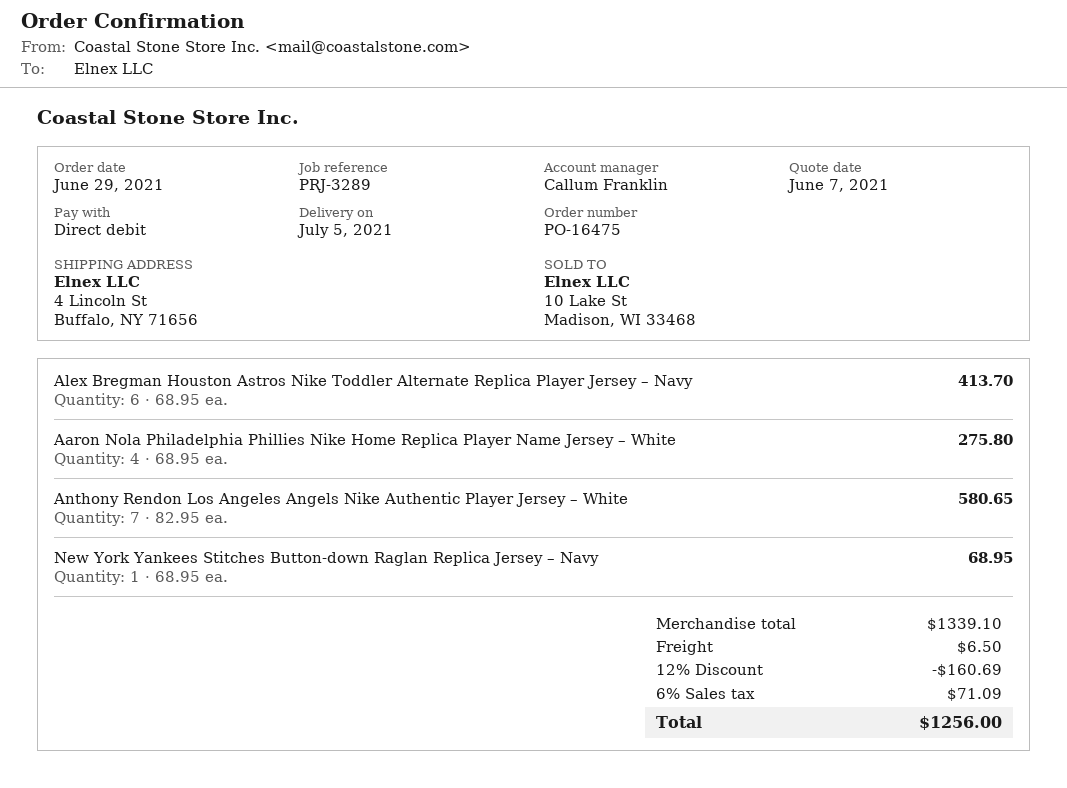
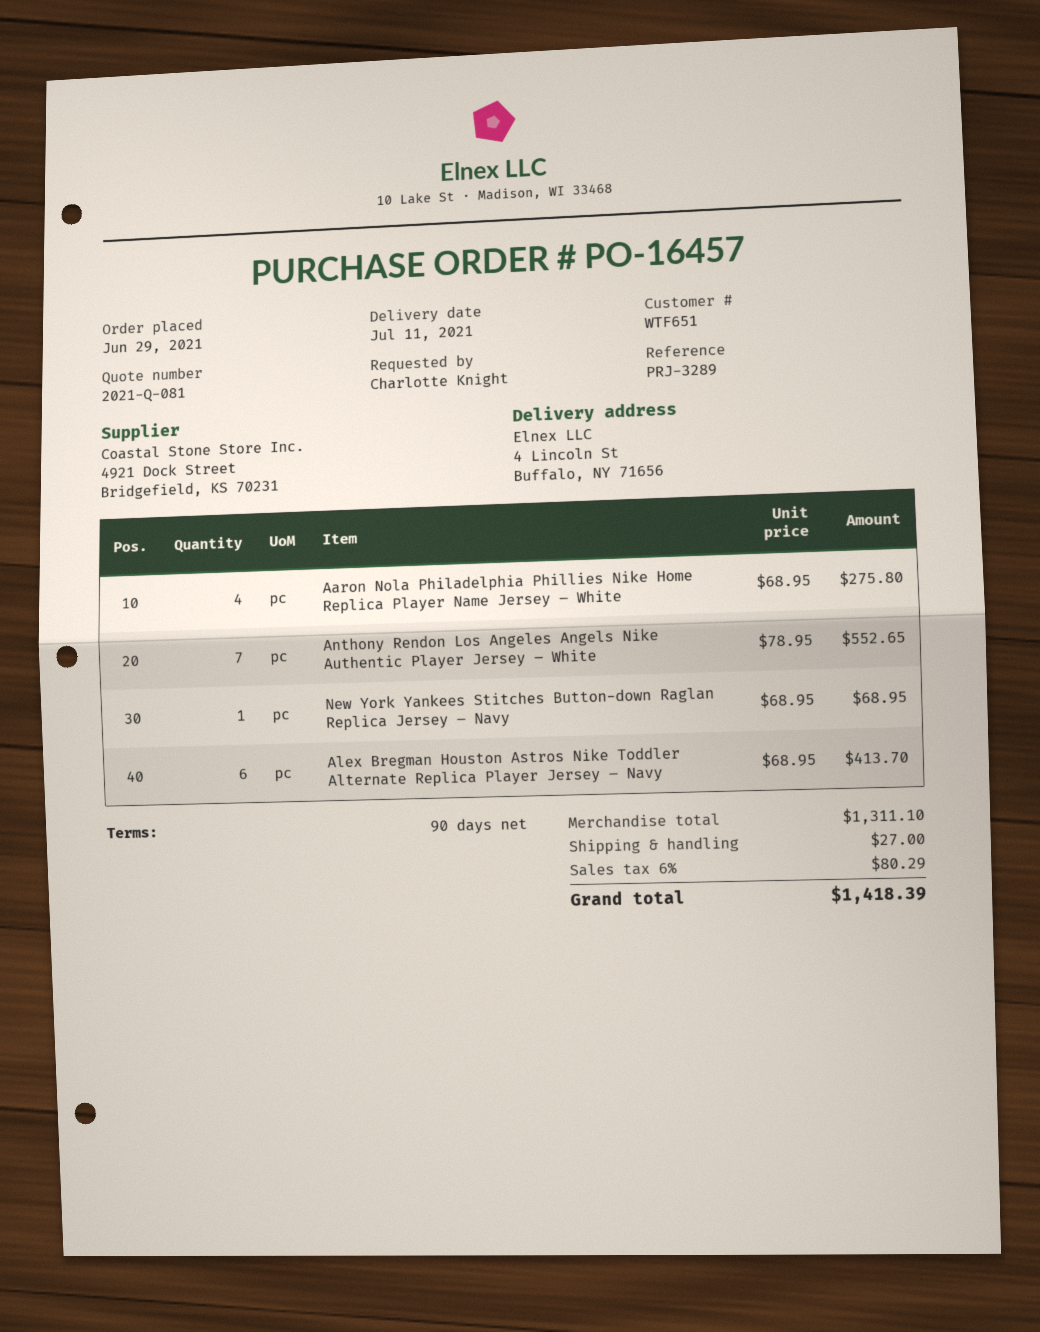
order number: PO-16475 -> PO-16457
delivery date: 2021-07-05 -> 2021-07-11
Anthony Rendon Los Angeles Angels Nike Authentic Player Jersey – White: 7 x 82.95 = 580.65 -> 7 x 78.95 = 552.65
subtotal: 1339.10 -> 1311.10
discount: 12% = 160.69 -> none
shipping: 6.50 -> 27.00
tax: 6% = 71.09 -> 6% = 80.29
total: 1256.00 -> 1418.39

